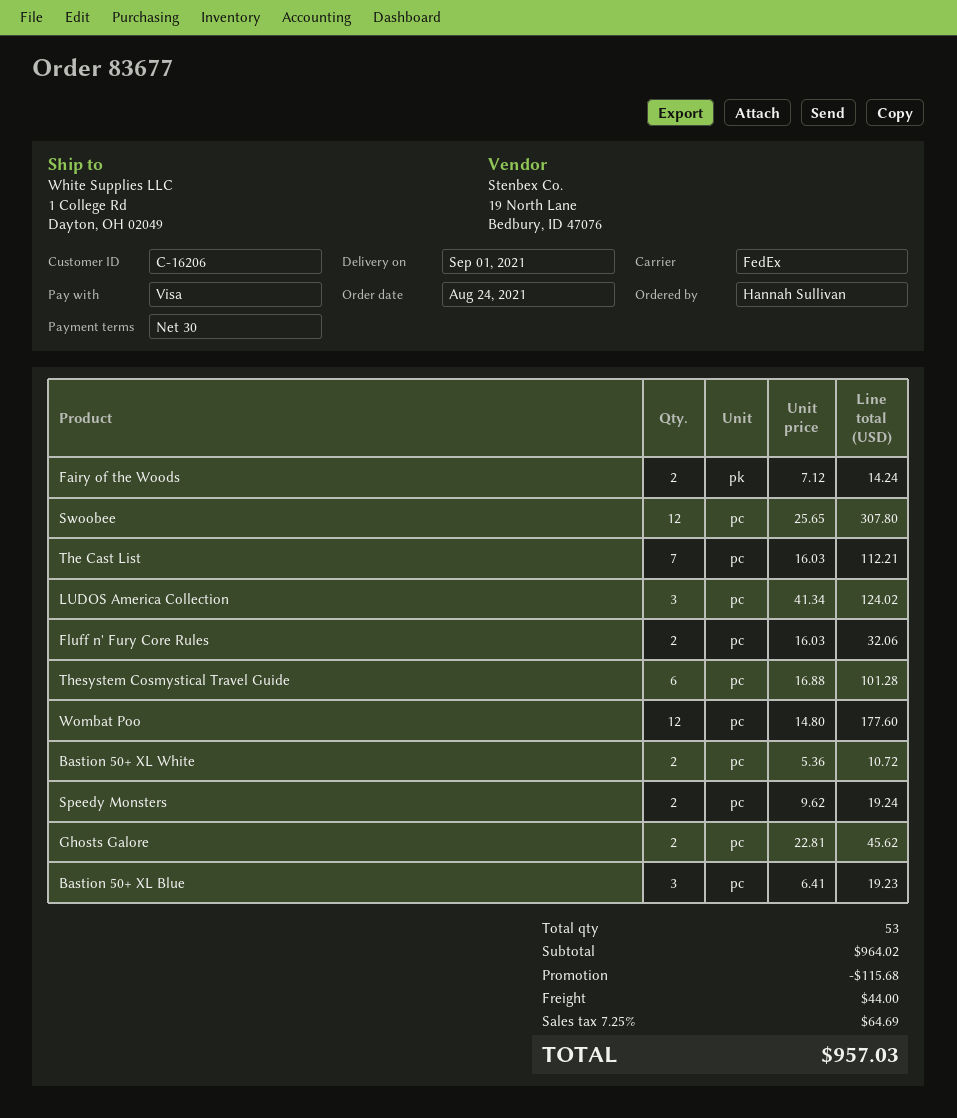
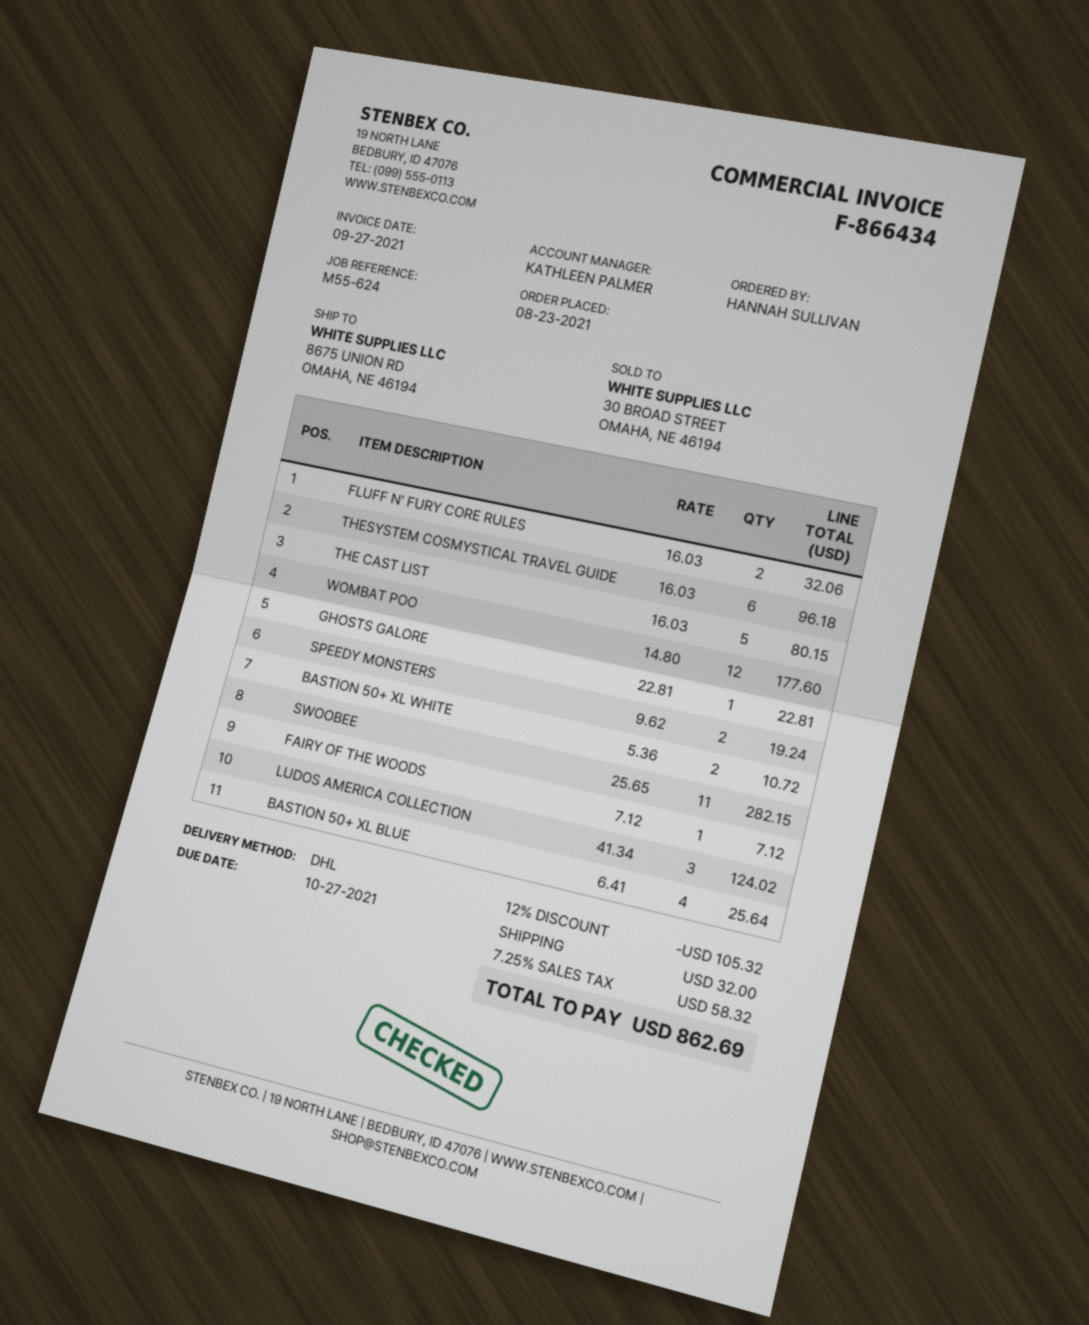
order date: 2021-08-24 -> 2021-08-23
shipping method: FedEx -> DHL
ship to: 1 College Rd, Dayton, OH 02049 -> 8675 UNION RD, OMAHA, NE 46194
Fairy of the Woods: 2 x 7.12 = 14.24 -> 1 x 7.12 = 7.12
Swoobee: 12 x 25.65 = 307.80 -> 11 x 25.65 = 282.15
The Cast List: 7 x 16.03 = 112.21 -> 5 x 16.03 = 80.15
Thesystem Cosmystical Travel Guide: 6 x 16.88 = 101.28 -> 6 x 16.03 = 96.18
Ghosts Galore: 2 x 22.81 = 45.62 -> 1 x 22.81 = 22.81
Bastion 50+ XL Blue: 3 x 6.41 = 19.23 -> 4 x 6.41 = 25.64
discount: 115.68 -> 105.32
shipping: 44.00 -> 32.00
tax: 7.25% = 64.69 -> 7.25% = 58.32
total: 957.03 -> 862.69

